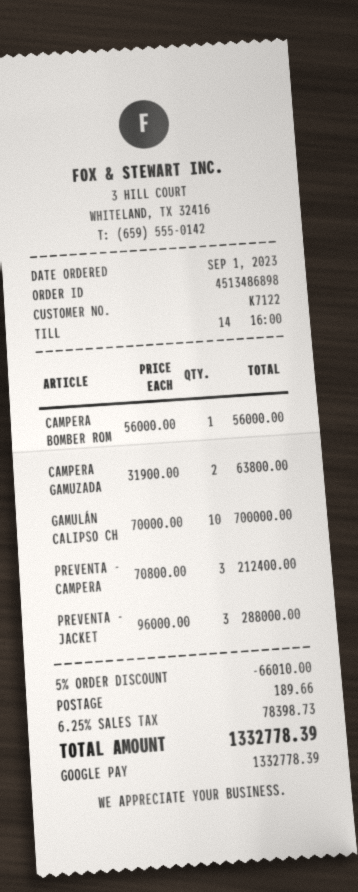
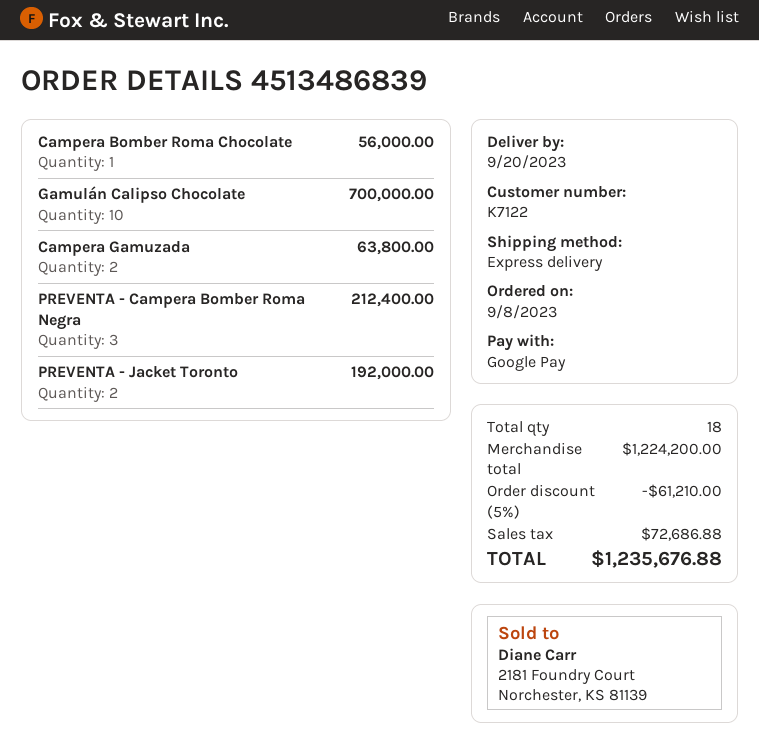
order number: 4513486898 -> 4513486839
order date: 2023-09-01 -> 2023-09-08
PREVENTA - JACKET: 3 for 288000.00 -> 2 for 192000.00
discount: 5% = 66010.00 -> 5% = 61210.00
shipping: 189.66 -> none
tax: 78398.73 -> 72686.88
total: 1332778.39 -> 1235676.88

